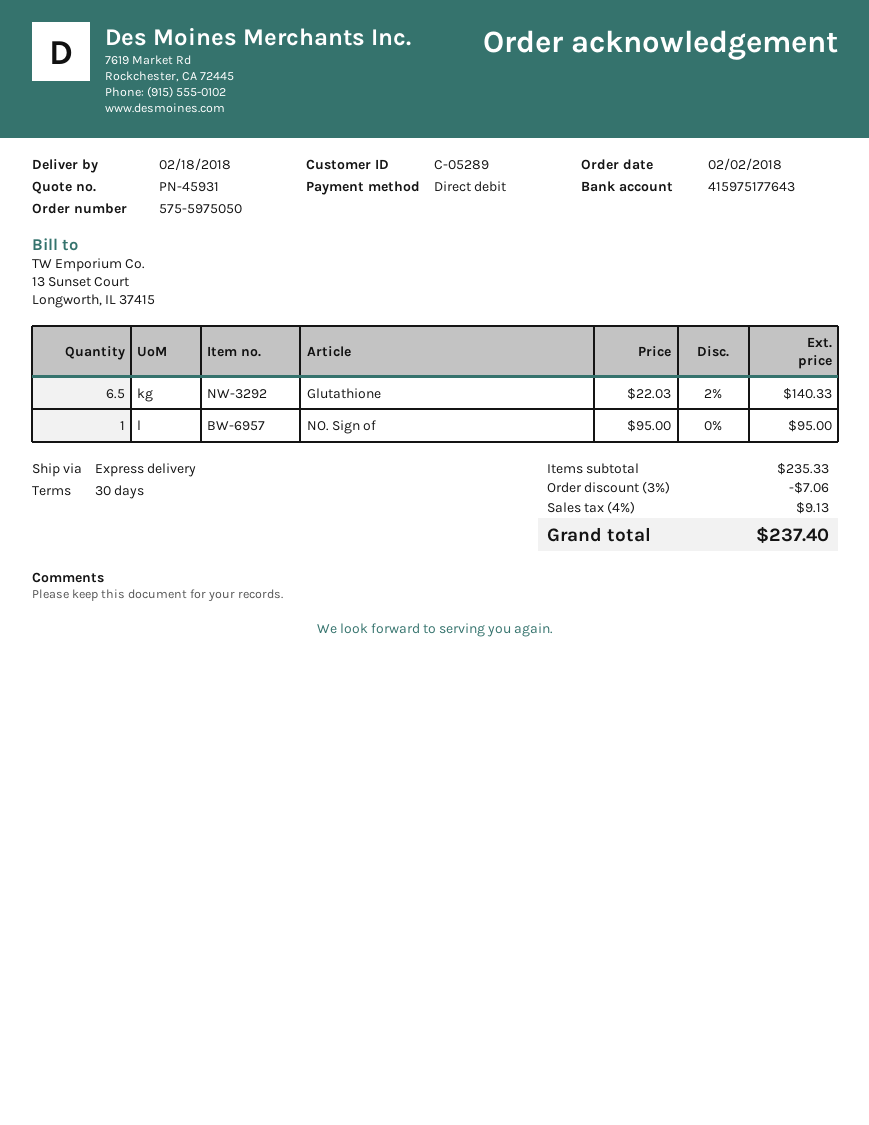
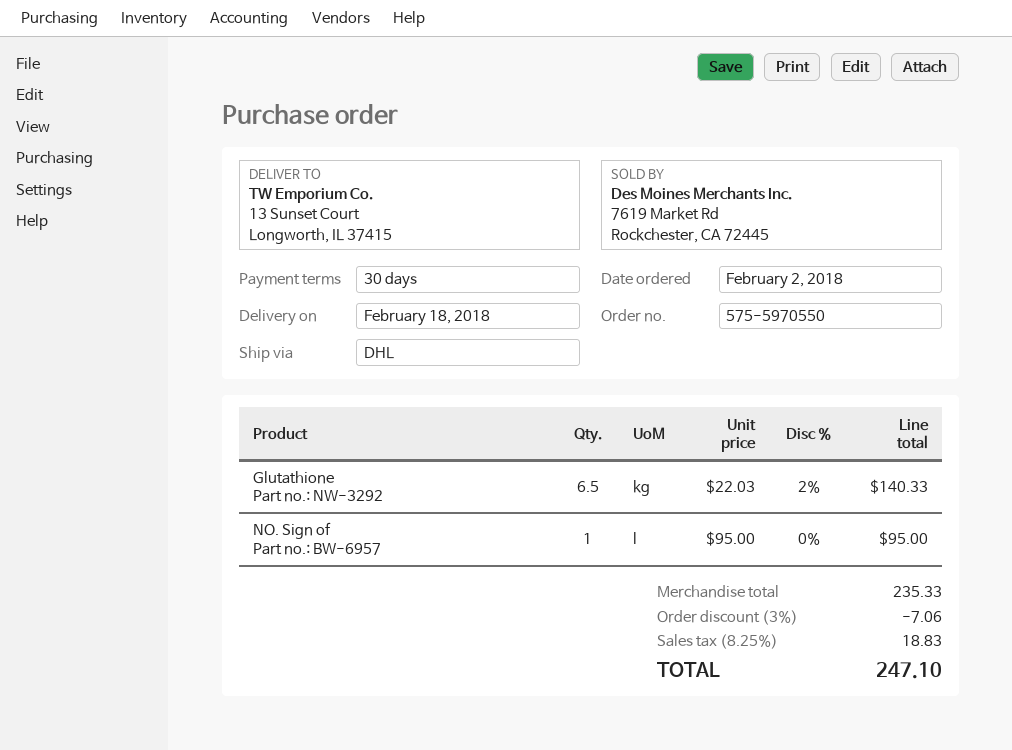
order number: 575-5975050 -> 575-5970550
shipping method: express -> DHL
tax: 4% = 9.13 -> 8.25% = 18.83
total: 237.40 -> 247.10

